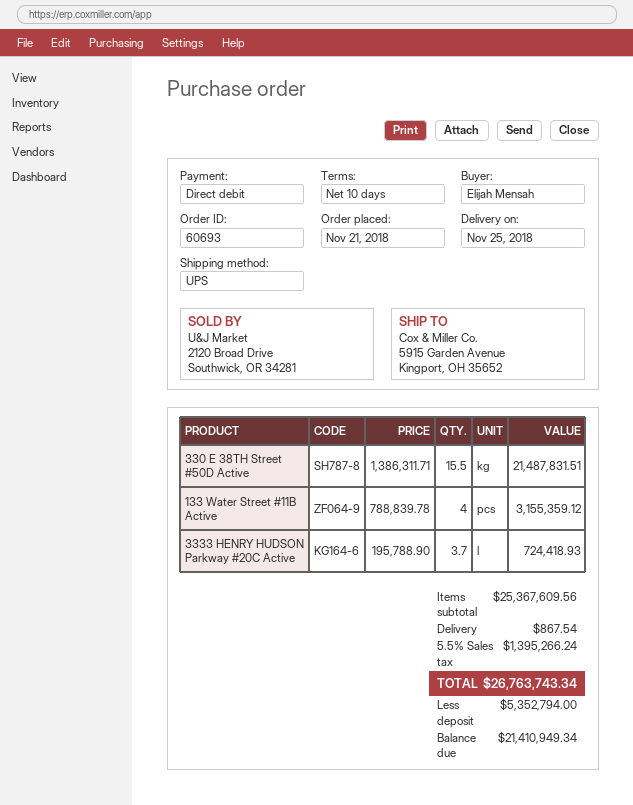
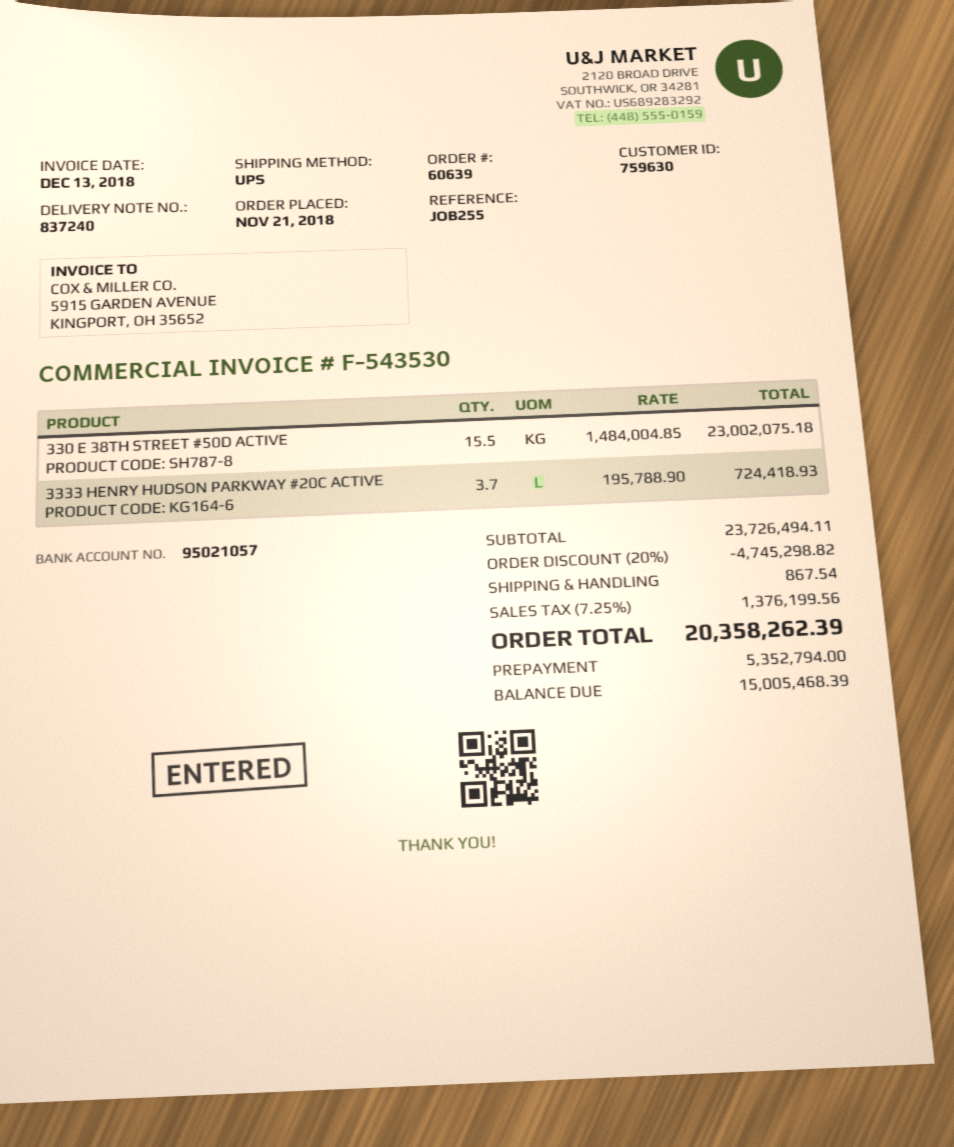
order number: 60693 -> 60639
330 E 38TH Street #50D Active: 15.5 x 1386311.71 = 21487831.51 -> 15.5 x 1484004.85 = 23002075.18
133 Water Street #11B Active: 4 x 788839.78 = 3155359.12 -> none
subtotal: 25367609.56 -> 23726494.11
discount: none -> 20% = 4745298.82
tax: 5.5% = 1395266.24 -> 7.25% = 1376199.56
total: 26763743.34 -> 20358262.39
balance: 21410949.34 -> 15005468.39

